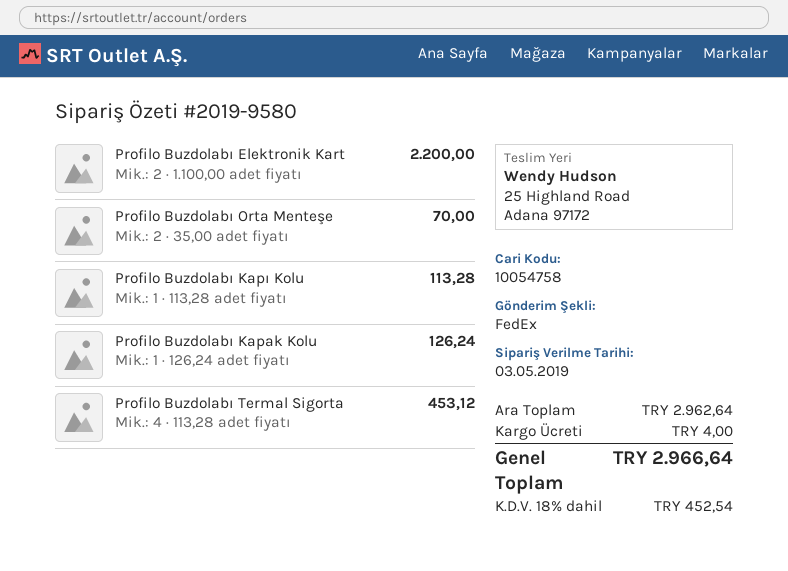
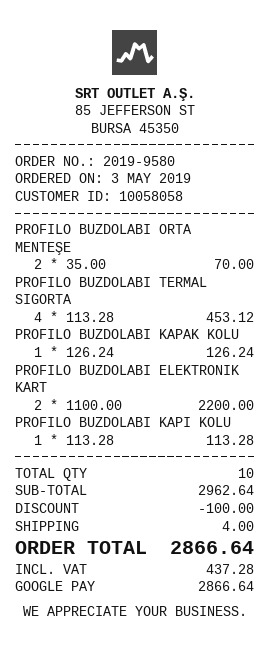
customer number: 10054758 -> 10058058
discount: none -> 100.00
tax: 452.54 -> 437.28
total: 2966.64 -> 2866.64

